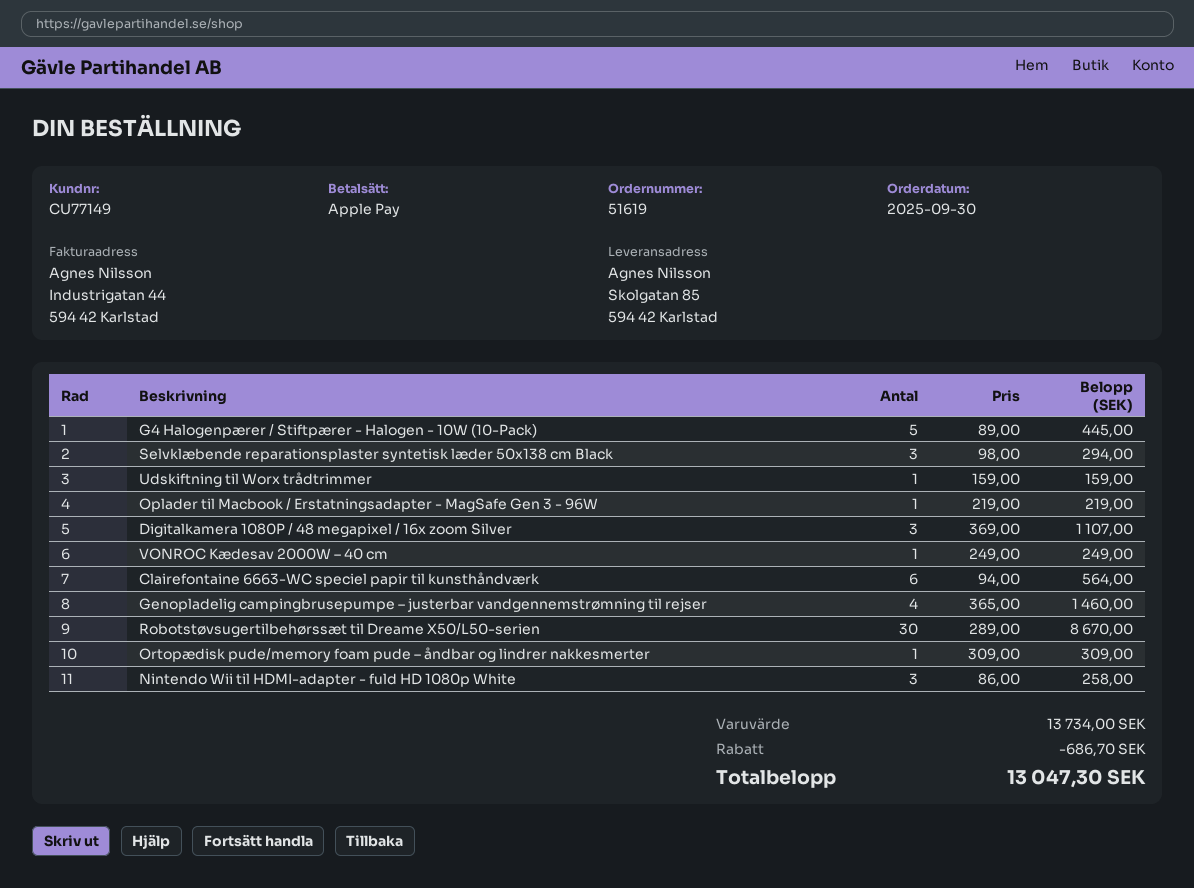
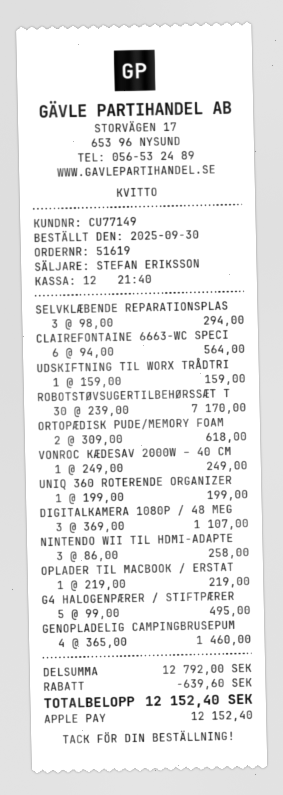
G4 Halogenpærer / Stiftpærer - Halogen - 10W (10-Pack): 5 x 89.00 = 445.00 -> 5 x 99.00 = 495.00
Robotstøvsugertilbehørssæt til Dreame X50/L50-serien: 30 x 289.00 = 8670.00 -> 30 x 239.00 = 7170.00
Ortopædisk pude/memory foam pude – åndbar og lindrer nakkesmerter: 1 x 309.00 = 309.00 -> 2 x 309.00 = 618.00
UNIQ 360 ROTERENDE ORGANIZER: none -> 1 x 199.00 = 199.00
subtotal: 13734.00 -> 12792.00
discount: 686.70 -> 639.60
total: 13047.30 -> 12152.40

